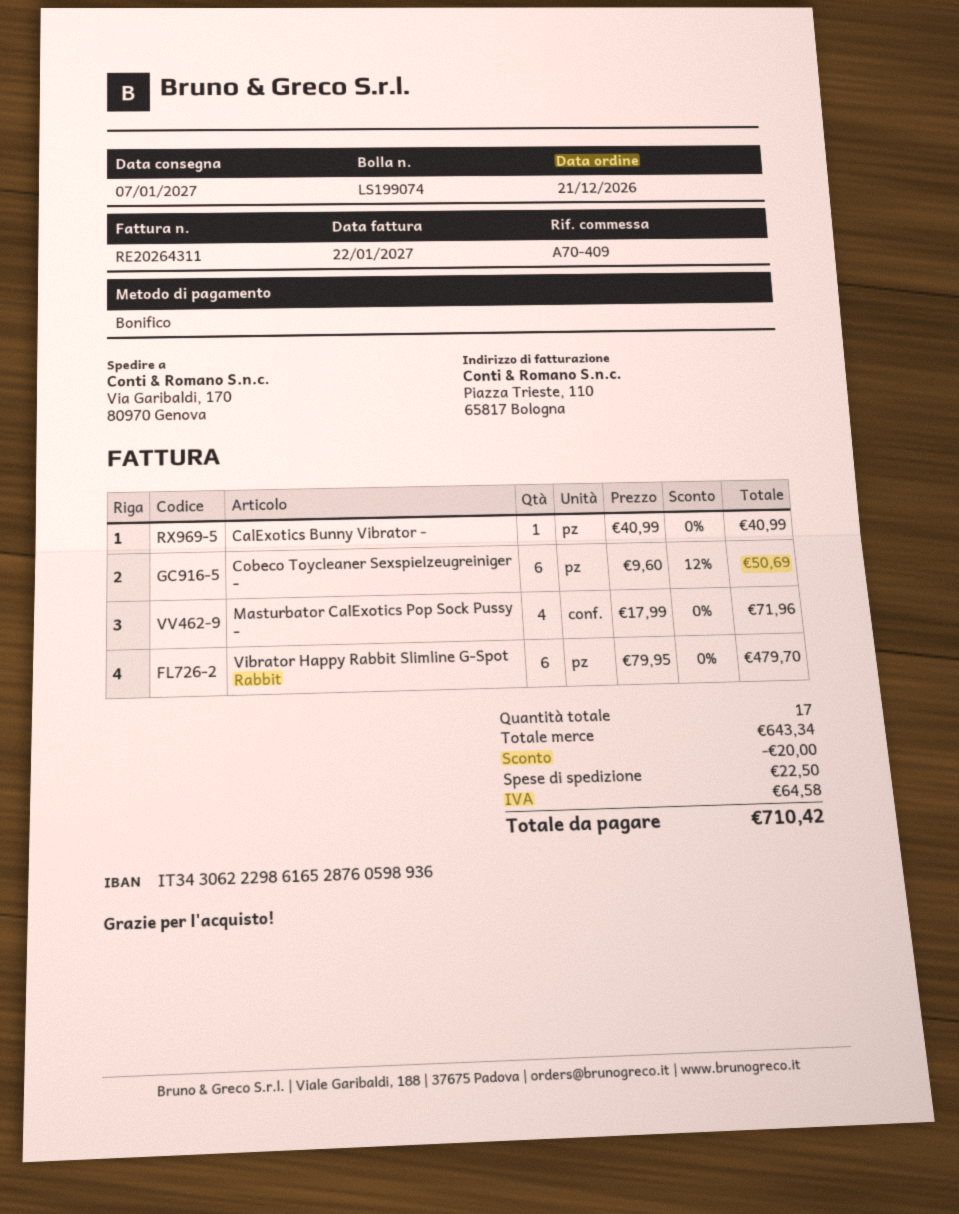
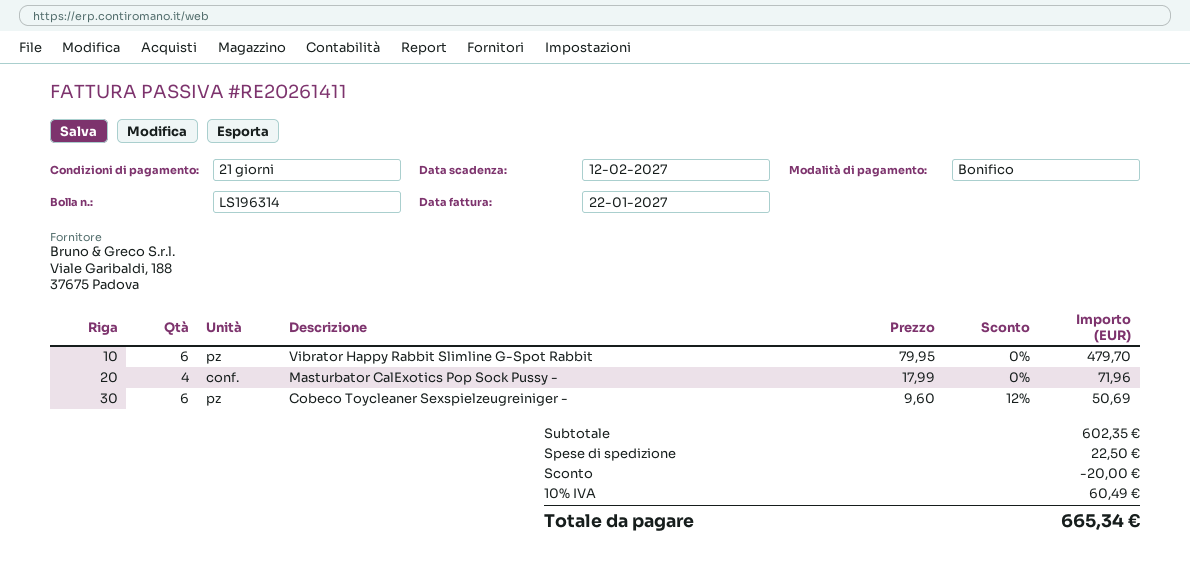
delivery note number: LS199074 -> LS196314
invoice number: RE20264311 -> RE20261411
CalExotics Bunny Vibrator -: 1 x 40.99 = 40.99 -> none
subtotal: 643.34 -> 602.35
tax: 64.58 -> 60.49
total: 710.42 -> 665.34

